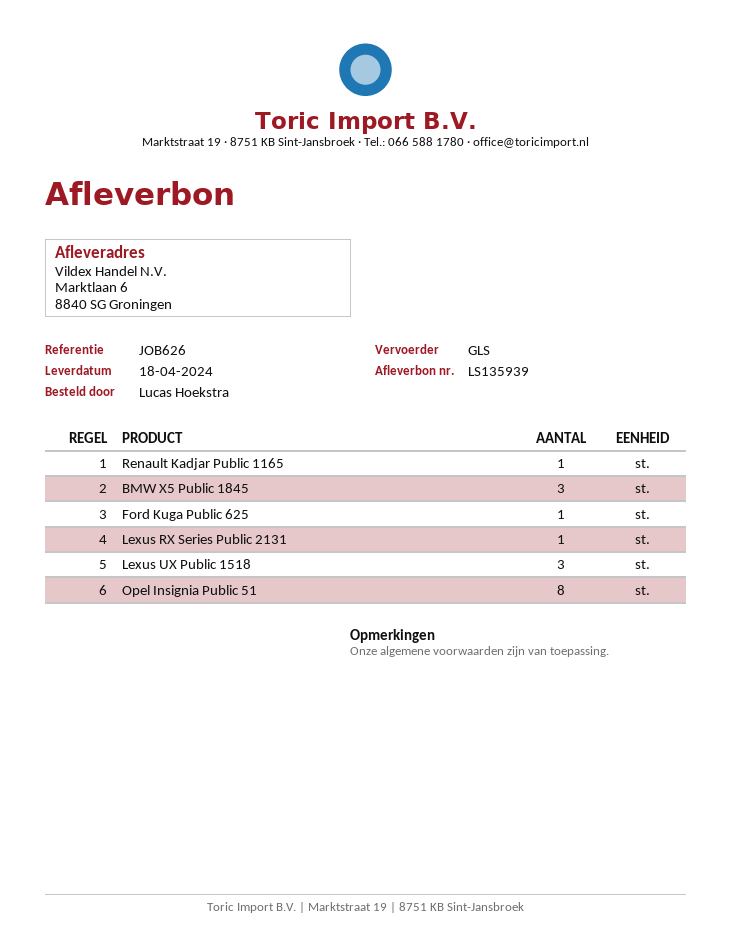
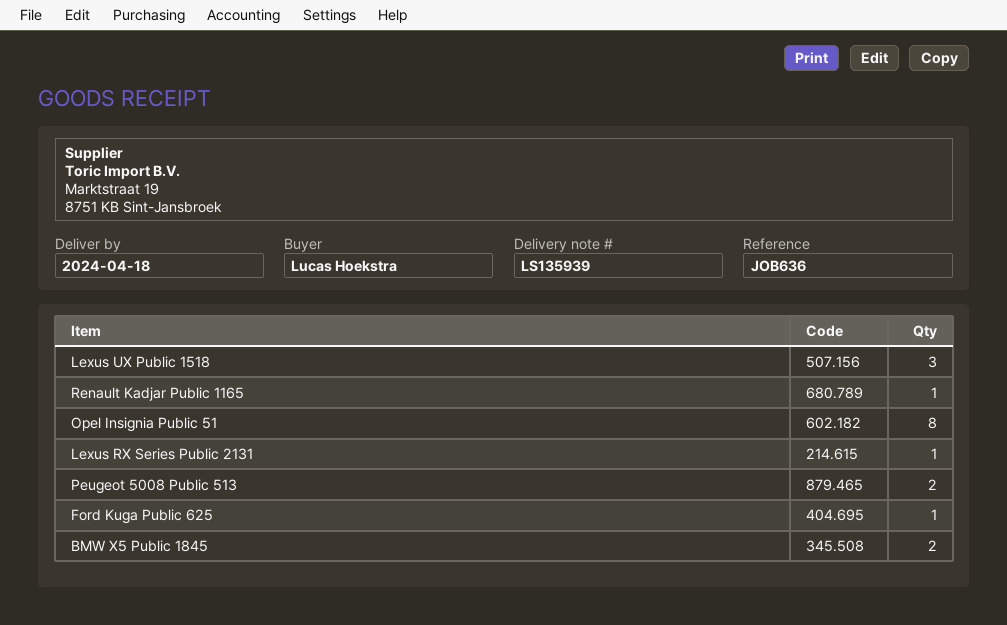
reference: JOB626 -> JOB636
BMW X5 Public 1845: 3 -> 2
Peugeot 5008 Public 513: none -> 2

